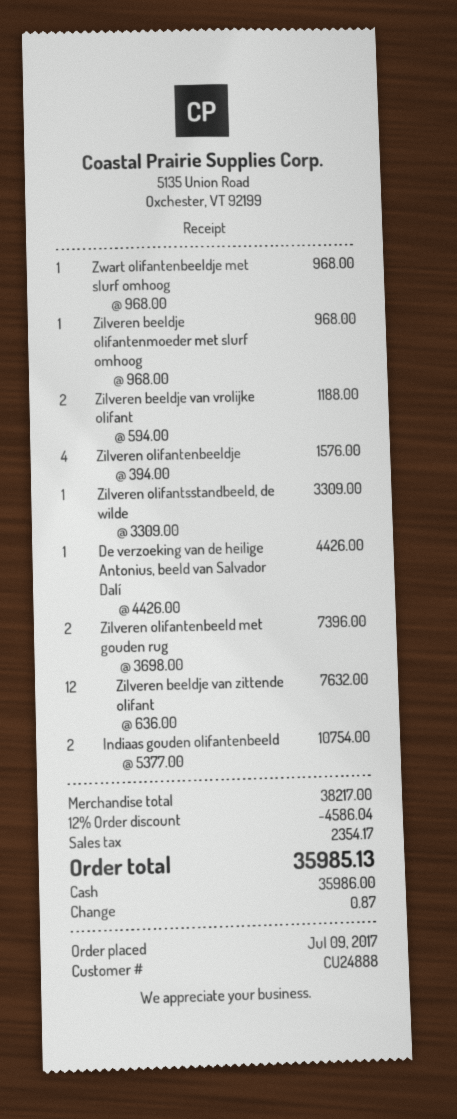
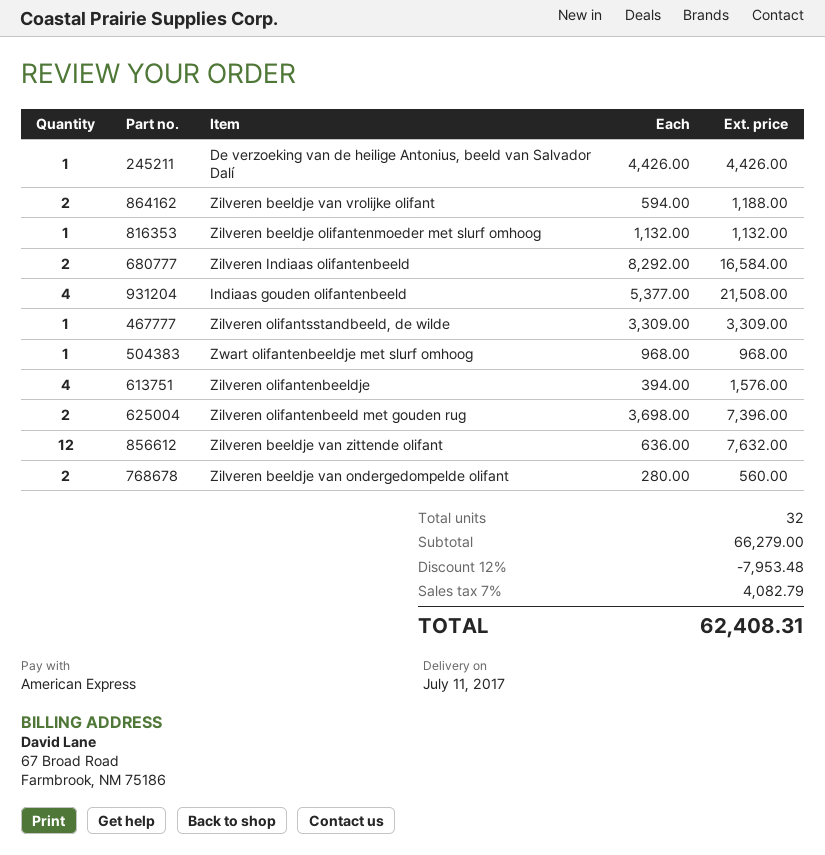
payment method: cash -> American Express
Zilveren beeldje olifantenmoeder met slurf omhoog: 1 x 968.00 = 968.00 -> 1 x 1132.00 = 1132.00
Indiaas gouden olifantenbeeld: 2 x 5377.00 = 10754.00 -> 4 x 5377.00 = 21508.00
Zilveren Indiaas olifantenbeeld: none -> 2 x 8292.00 = 16584.00
Zilveren beeldje van ondergedompelde olifant: none -> 2 x 280.00 = 560.00
subtotal: 38217.00 -> 66279.00
discount: 12% = 4586.04 -> 12% = 7953.48
tax: 2354.17 -> 4082.79
total: 35985.13 -> 62408.31

